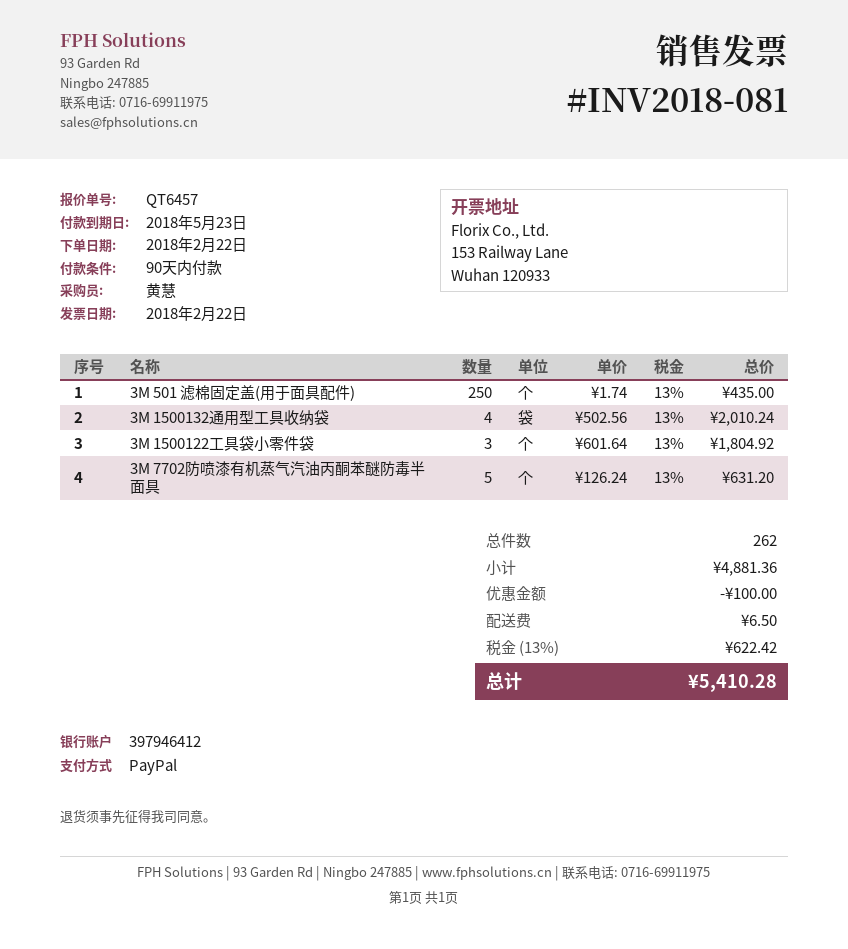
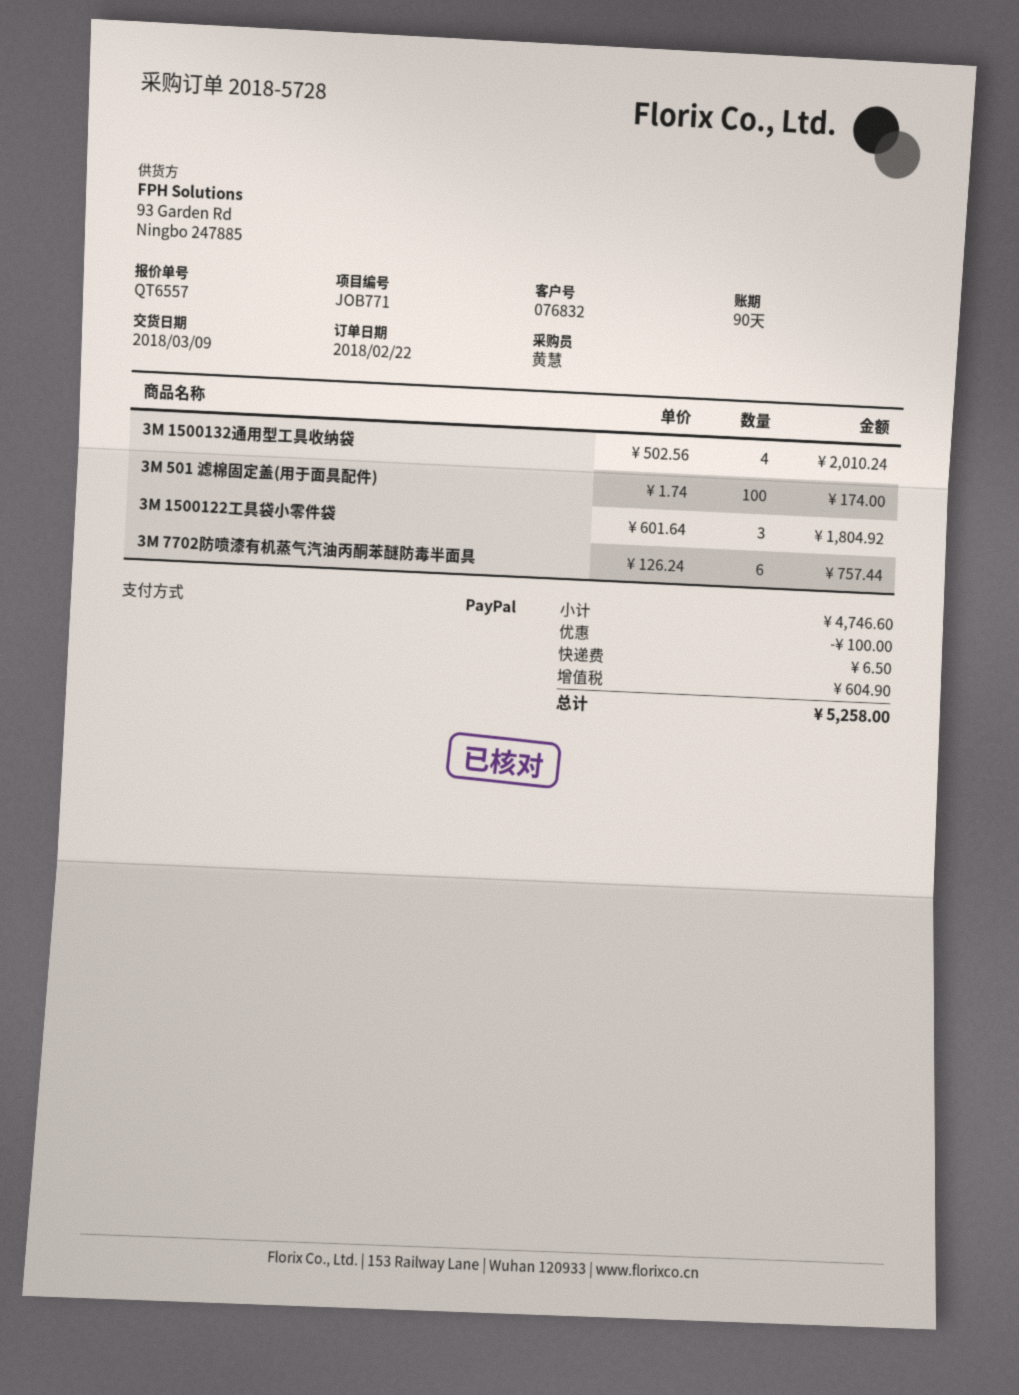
quote number: QT6457 -> QT6557
3M 501 滤棉固定盖(用于面具配件): 250 x 1.74 = 435.00 -> 100 x 1.74 = 174.00
3M 7702防喷漆有机蒸气汽油丙酮苯醚防毒半面具: 5 x 126.24 = 631.20 -> 6 x 126.24 = 757.44
subtotal: 4881.36 -> 4746.60
tax: 622.42 -> 604.90
total: 5410.28 -> 5258.00

